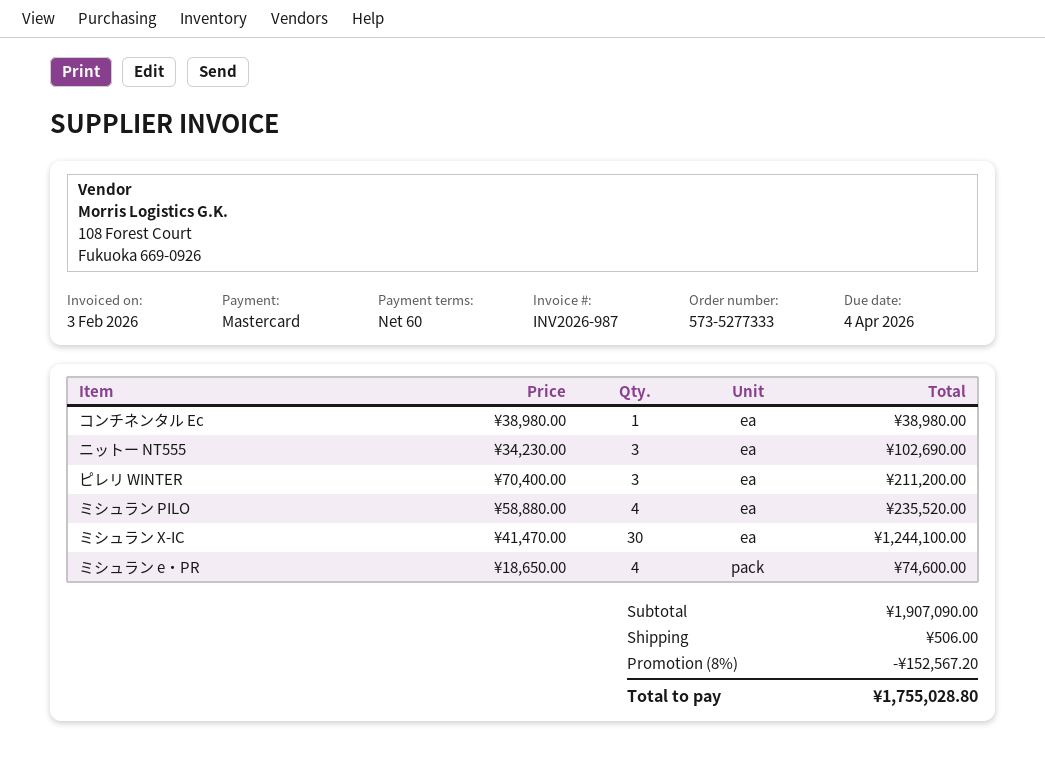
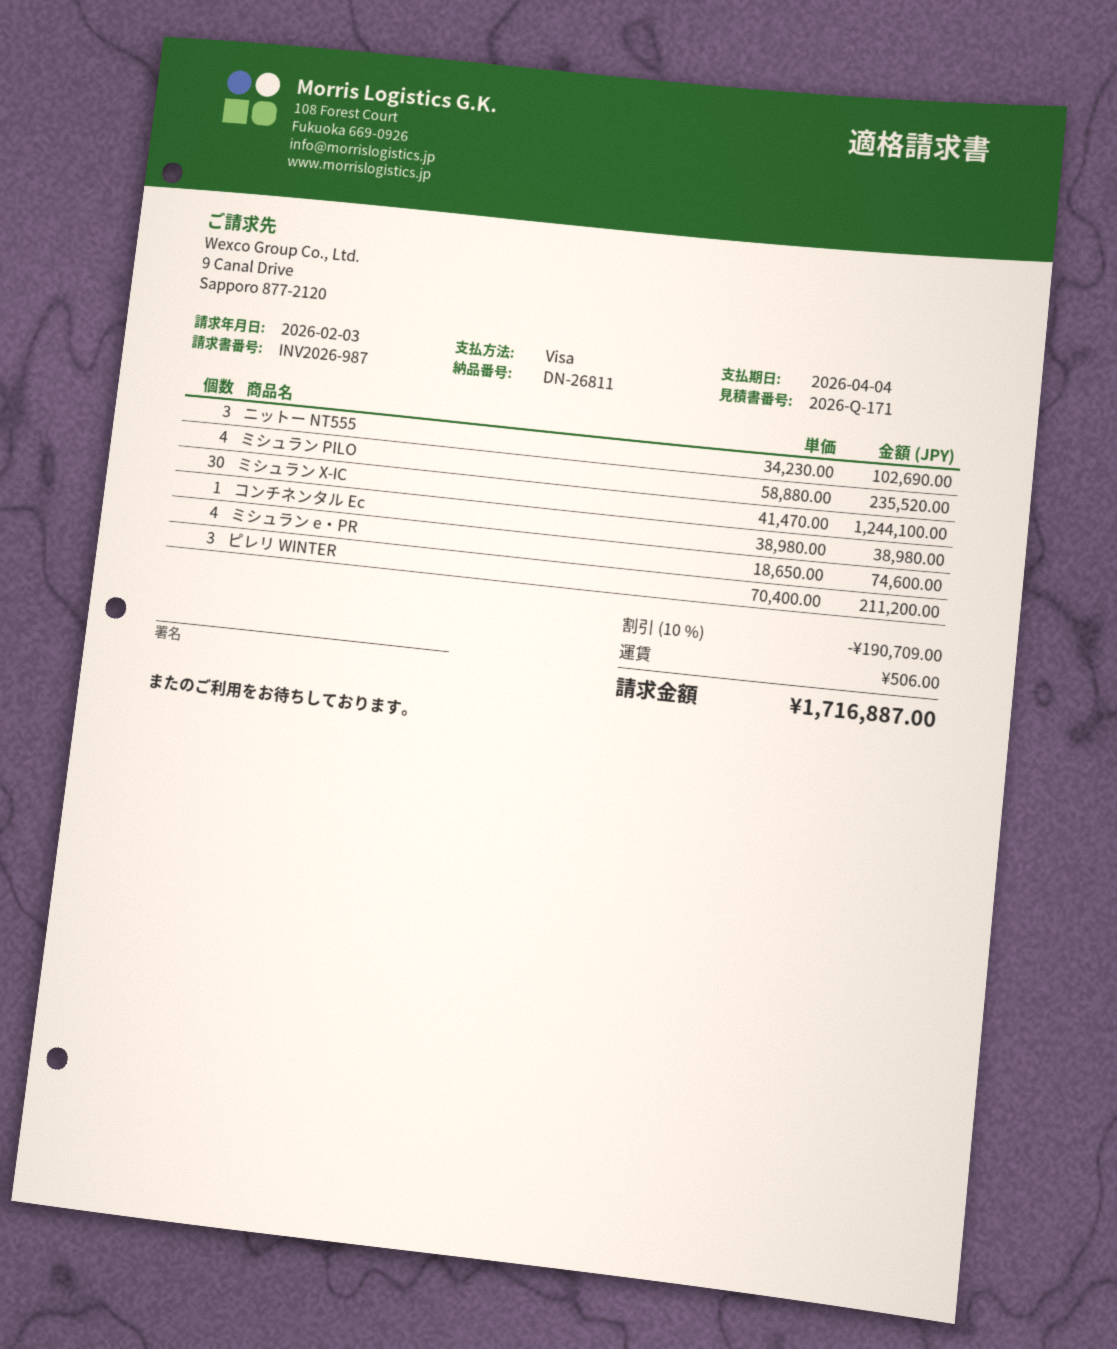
payment method: Mastercard -> Visa
discount: 8% = 152567.20 -> 10% = 190709.00
total: 1755028.80 -> 1716887.00

